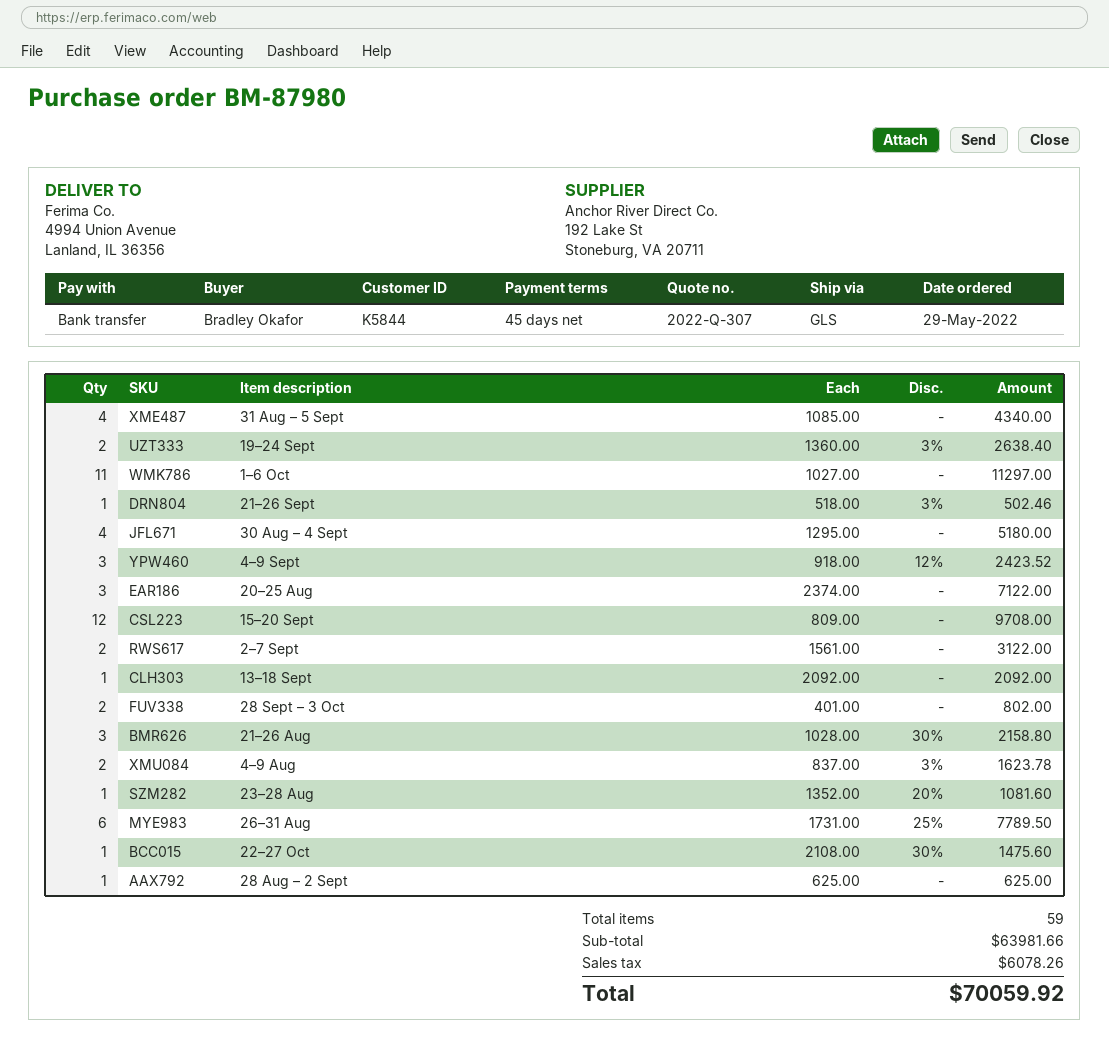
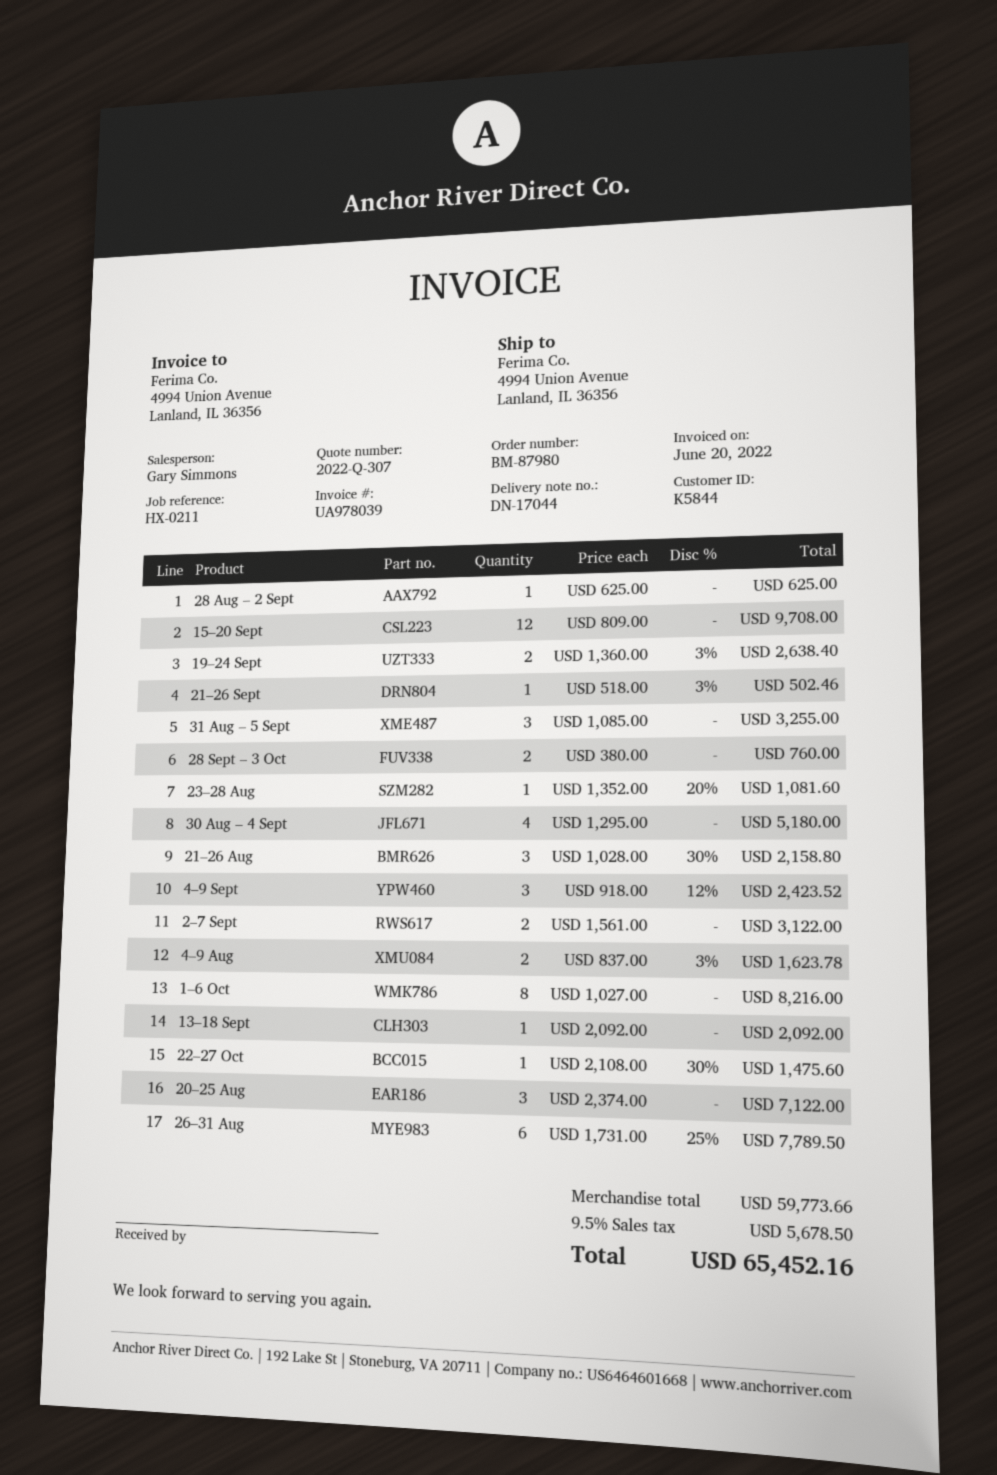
31 Aug – 5 Sept: 4 x 1085.00 = 4340.00 -> 3 x 1085.00 = 3255.00
1–6 Oct: 11 x 1027.00 = 11297.00 -> 8 x 1027.00 = 8216.00
28 Sept – 3 Oct: 2 x 401.00 = 802.00 -> 2 x 380.00 = 760.00
subtotal: 63981.66 -> 59773.66
tax: 6078.26 -> 5678.50
total: 70059.92 -> 65452.16

